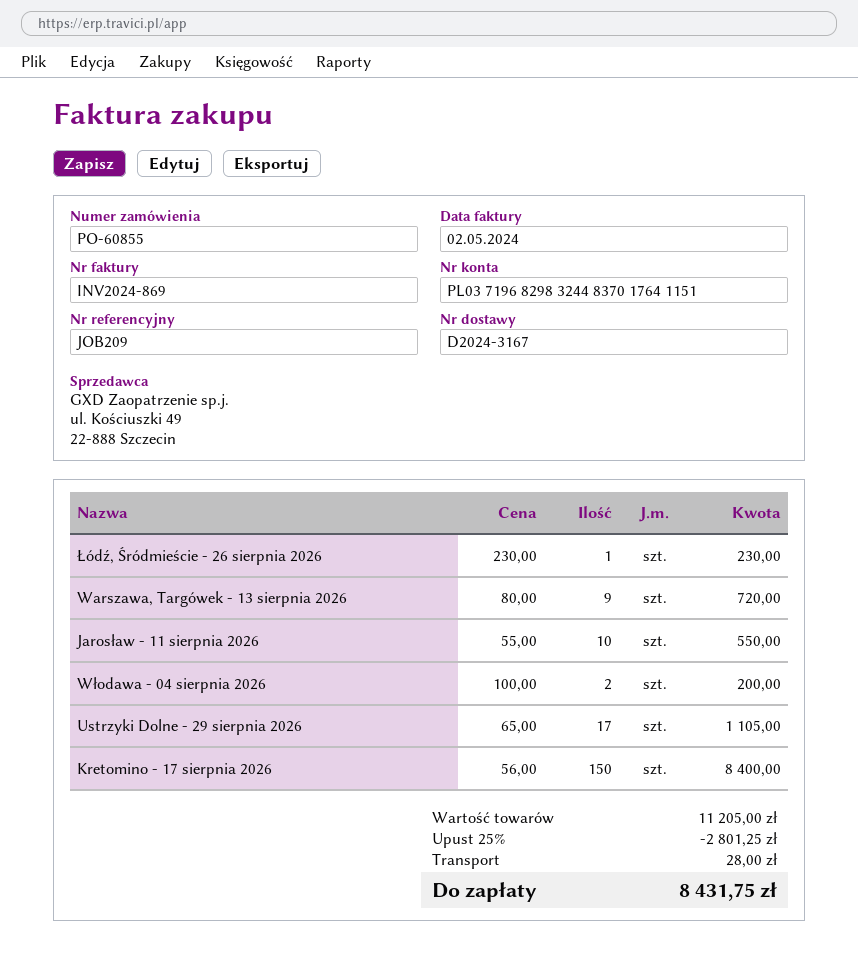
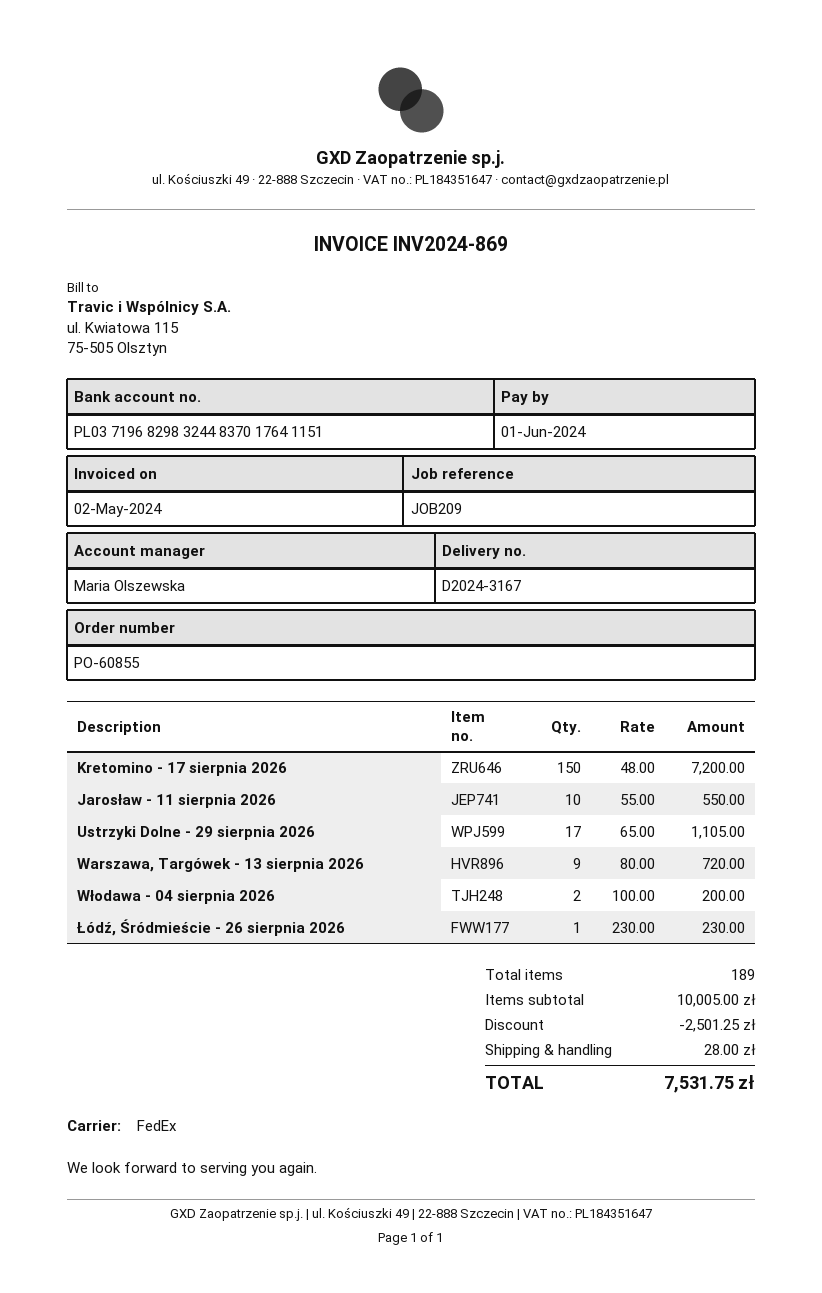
Kretomino - 17 sierpnia 2026: 150 x 56.00 = 8400.00 -> 150 x 48.00 = 7200.00
subtotal: 11205.00 -> 10005.00
discount: 2801.25 -> 2501.25
total: 8431.75 -> 7531.75

